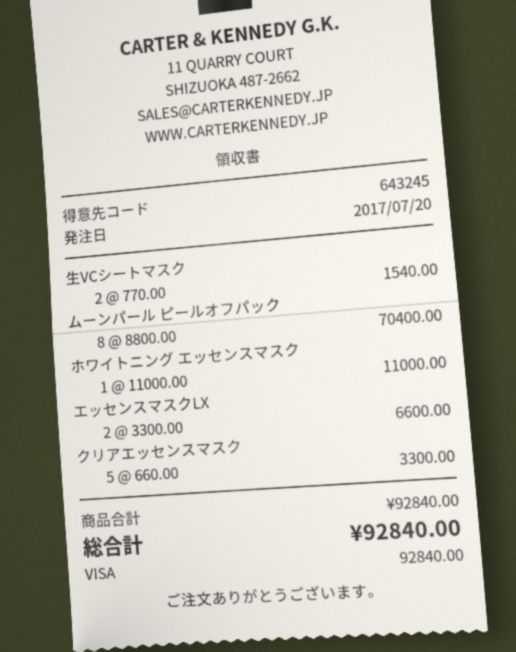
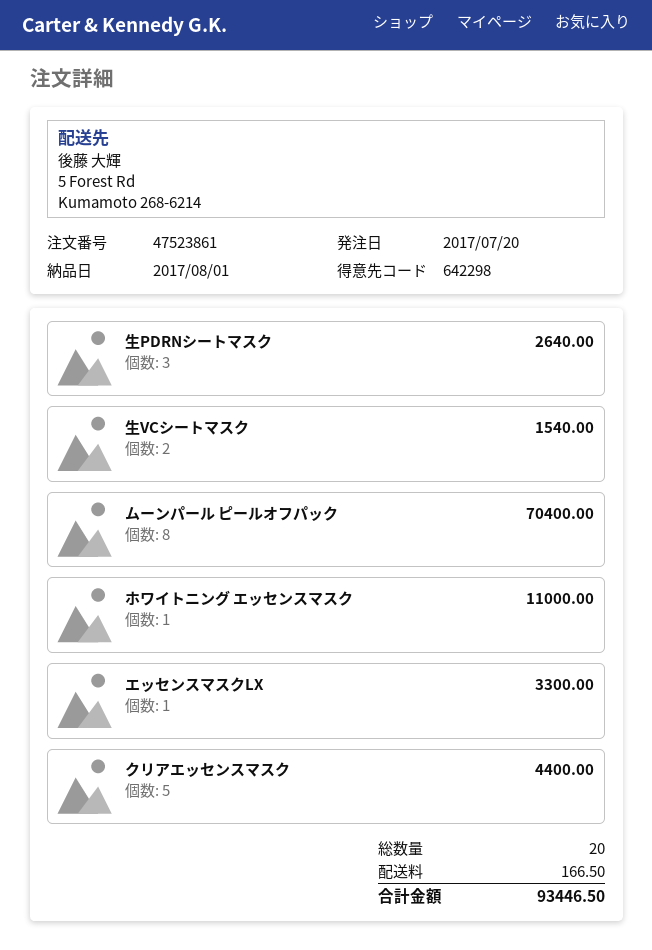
customer number: 643245 -> 642298
エッセンスマスクLX: 2 for 6600.00 -> 1 for 3300.00
クリアエッセンスマスク: 5 for 3300.00 -> 5 for 4400.00
生PDRNシートマスク: none -> 3 for 2640.00
shipping: none -> 166.50
total: 92840.00 -> 93446.50

